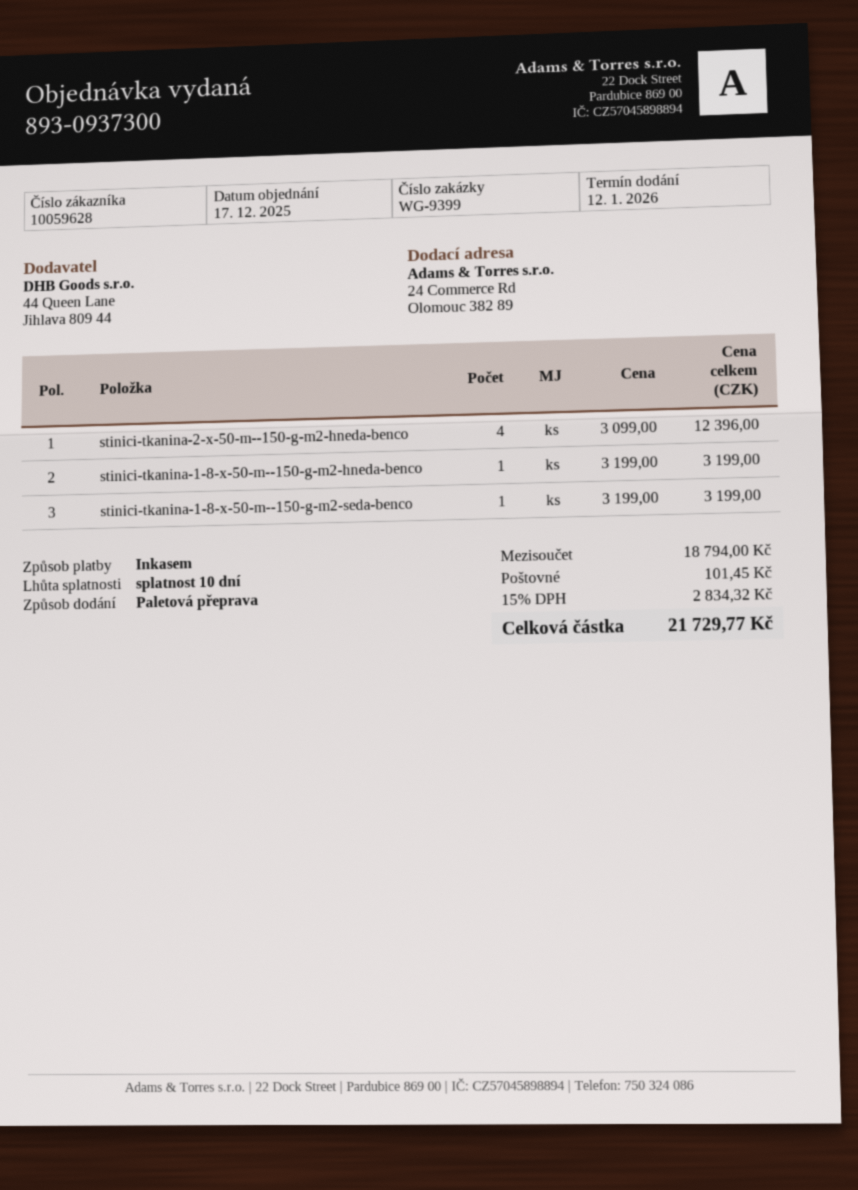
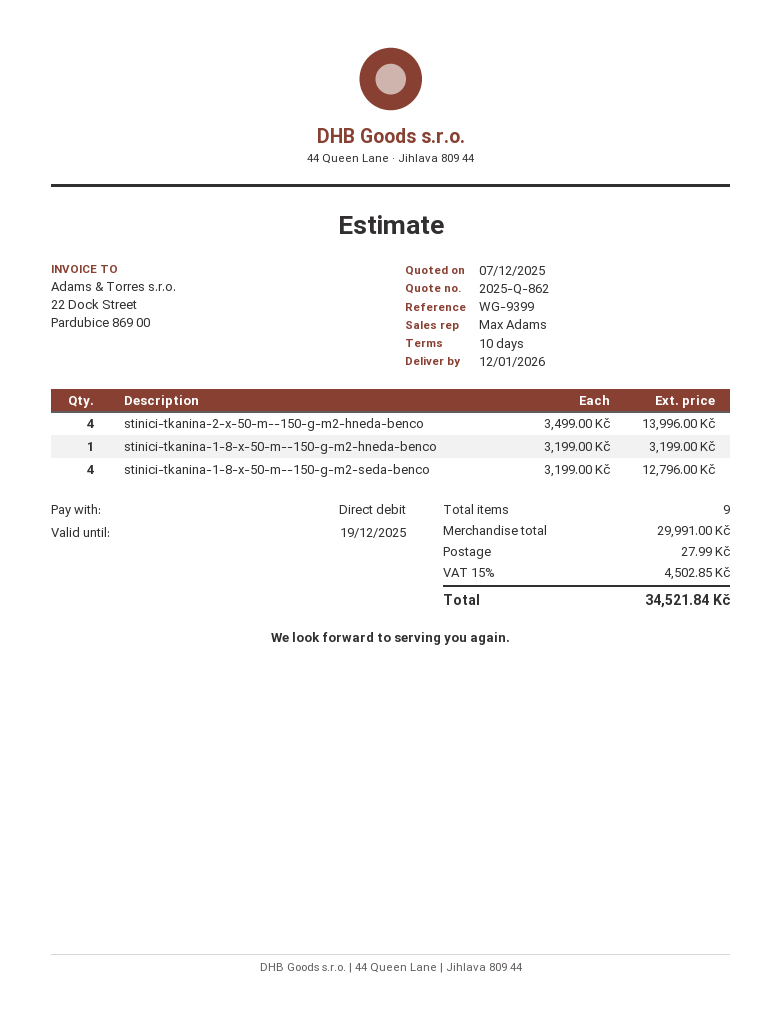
stinici-tkanina-2-x-50-m--150-g-m2-hneda-benco: 4 x 3099.00 = 12396.00 -> 4 x 3499.00 = 13996.00
stinici-tkanina-1-8-x-50-m--150-g-m2-seda-benco: 1 x 3199.00 = 3199.00 -> 4 x 3199.00 = 12796.00
subtotal: 18794.00 -> 29991.00
shipping: 101.45 -> 27.99
tax: 15% = 2834.32 -> 15% = 4502.85
total: 21729.77 -> 34521.84

